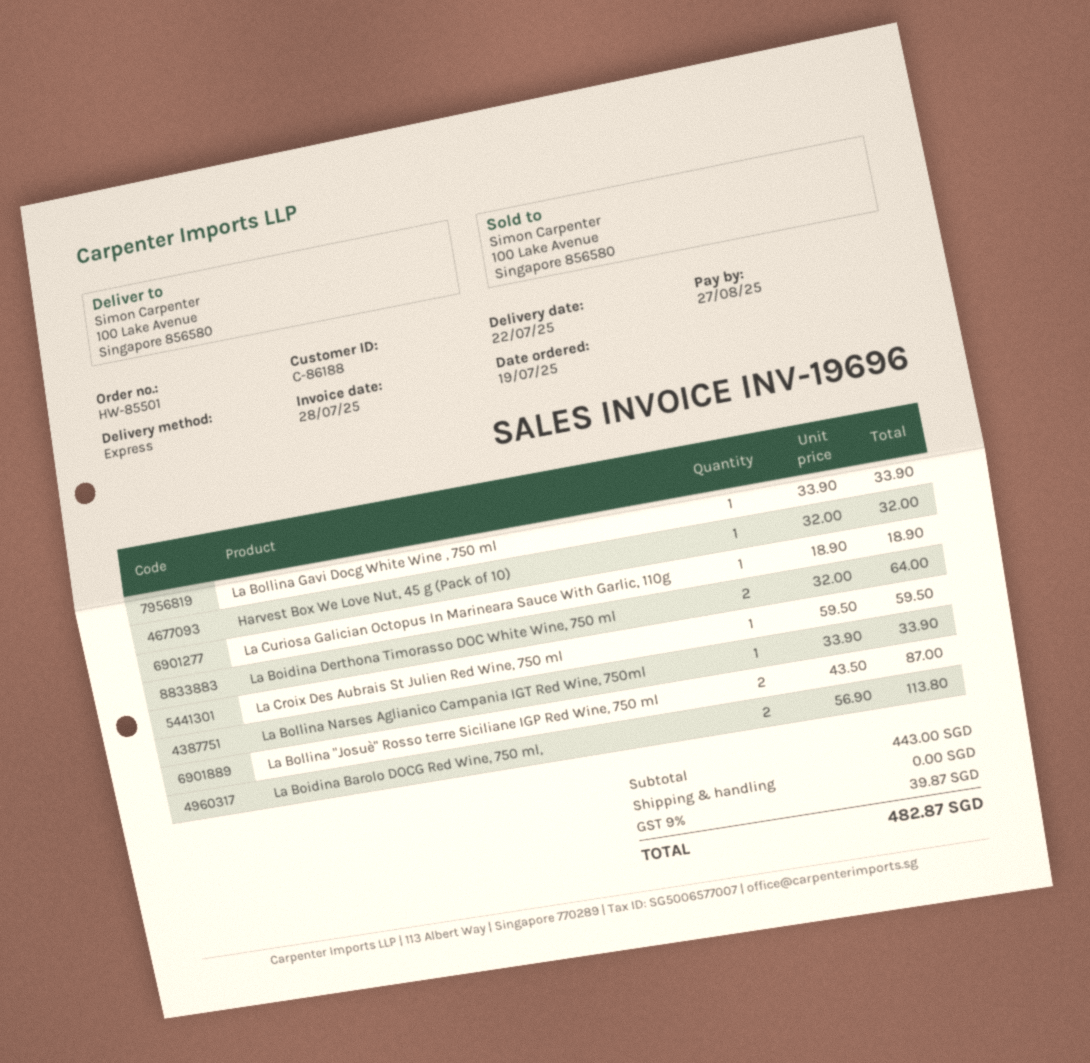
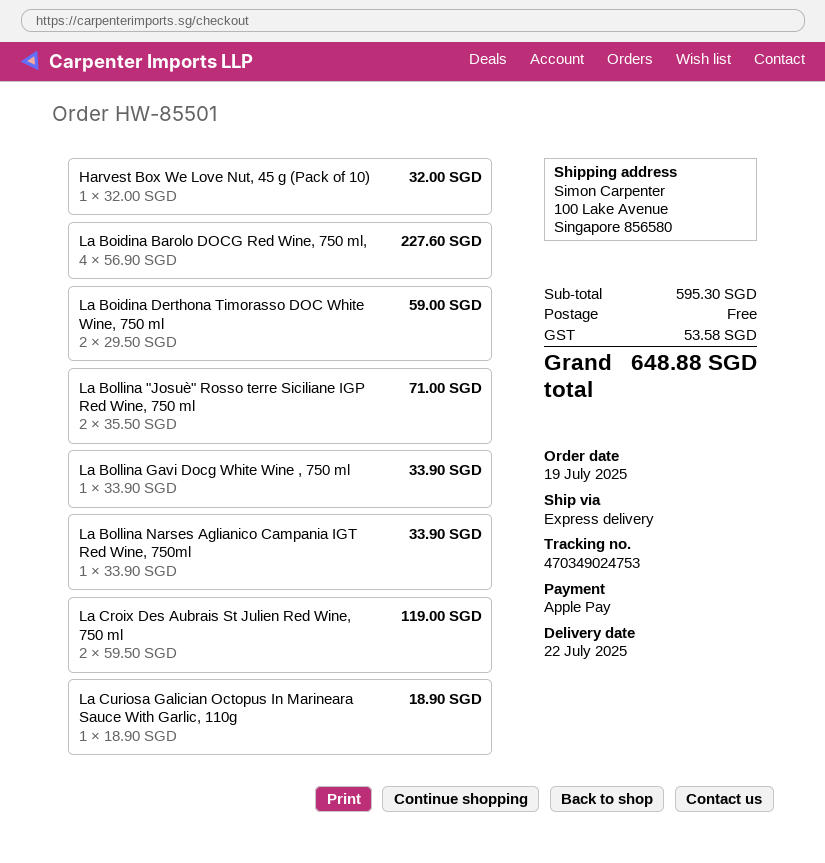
La Boidina Derthona Timorasso DOC White Wine, 750 ml: 2 x 32.00 = 64.00 -> 2 x 29.50 = 59.00
La Croix Des Aubrais St Julien Red Wine, 750 ml: 1 x 59.50 = 59.50 -> 2 x 59.50 = 119.00
La Bollina "Josuè" Rosso terre Siciliane IGP Red Wine, 750 ml: 2 x 43.50 = 87.00 -> 2 x 35.50 = 71.00
La Boidina Barolo DOCG Red Wine, 750 ml,: 2 x 56.90 = 113.80 -> 4 x 56.90 = 227.60
subtotal: 443.00 -> 595.30
tax: 39.87 -> 53.58
total: 482.87 -> 648.88

